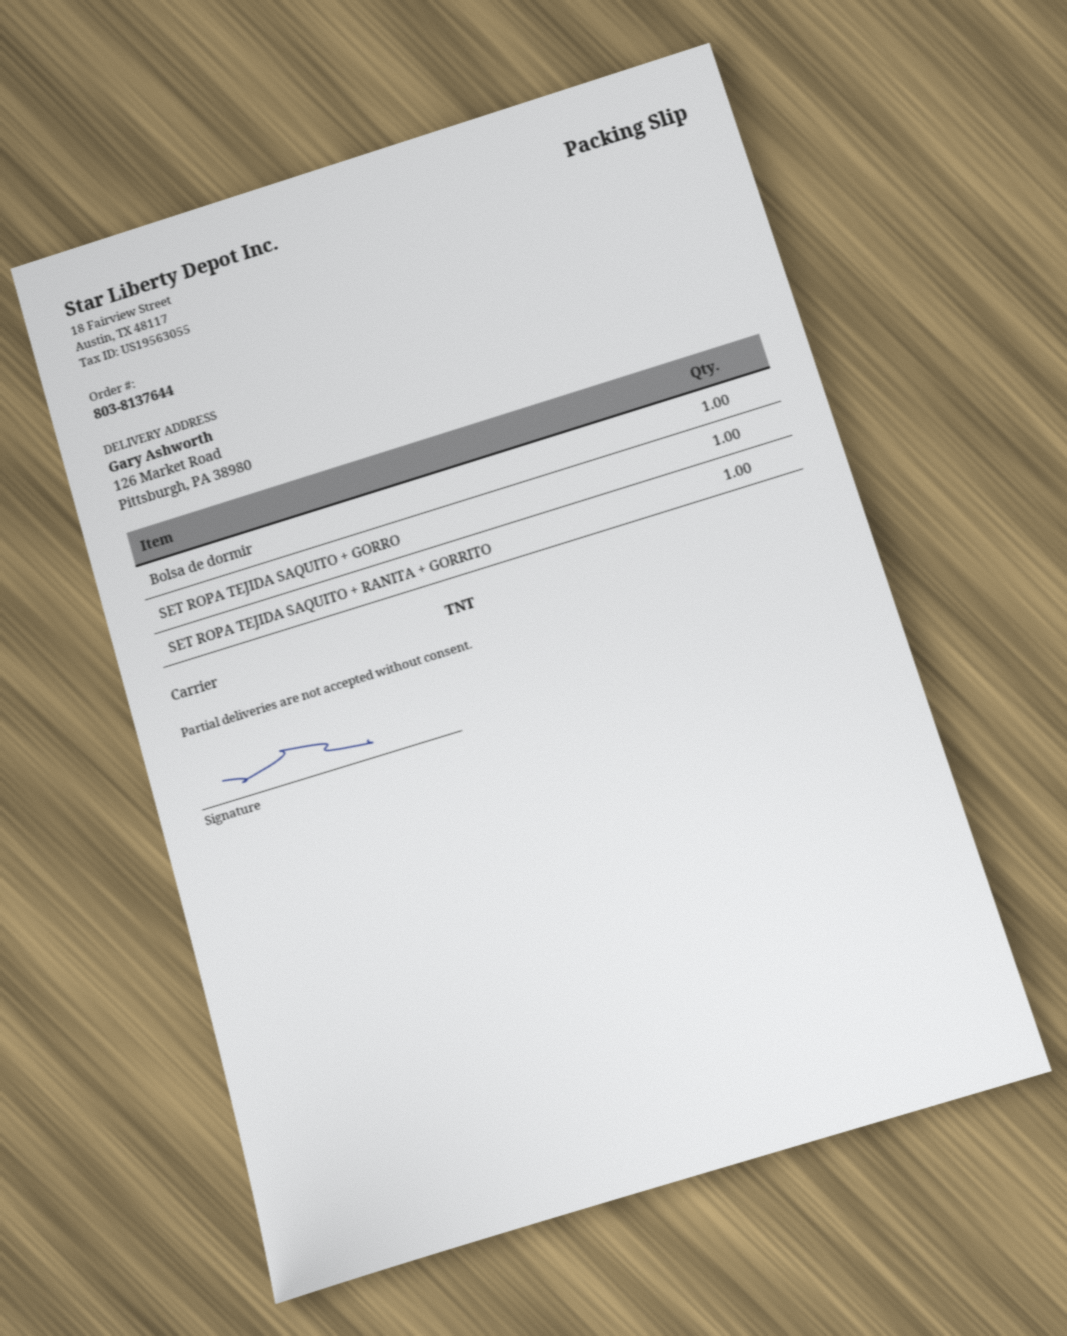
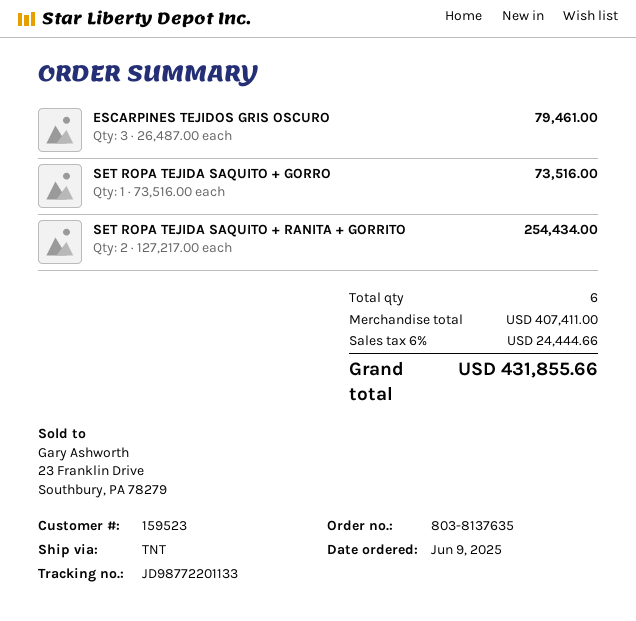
order number: 803-8137644 -> 803-8137635
Bolsa de dormir: 1 -> none
SET ROPA TEJIDA SAQUITO + RANITA + GORRITO: 1 -> 2
ESCARPINES TEJIDOS GRIS OSCURO: none -> 3

